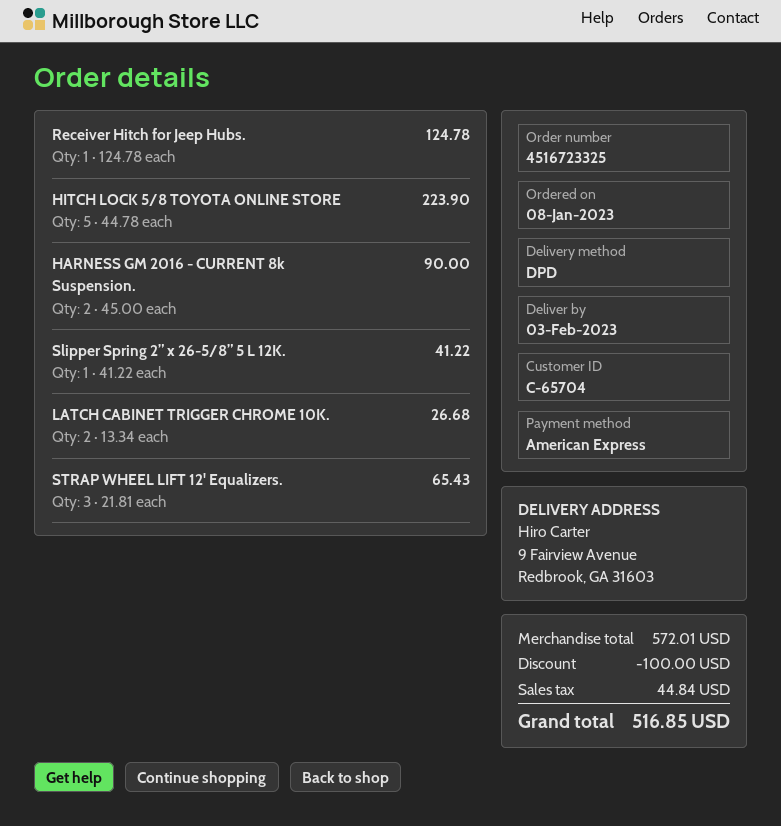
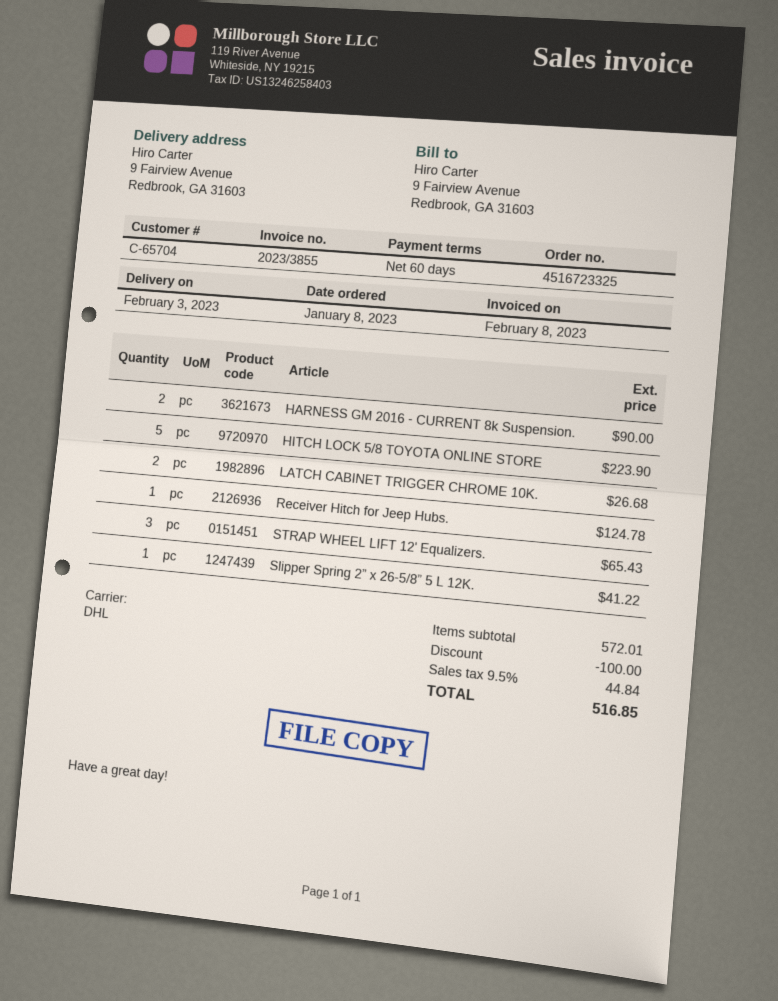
shipping method: DPD -> DHL

